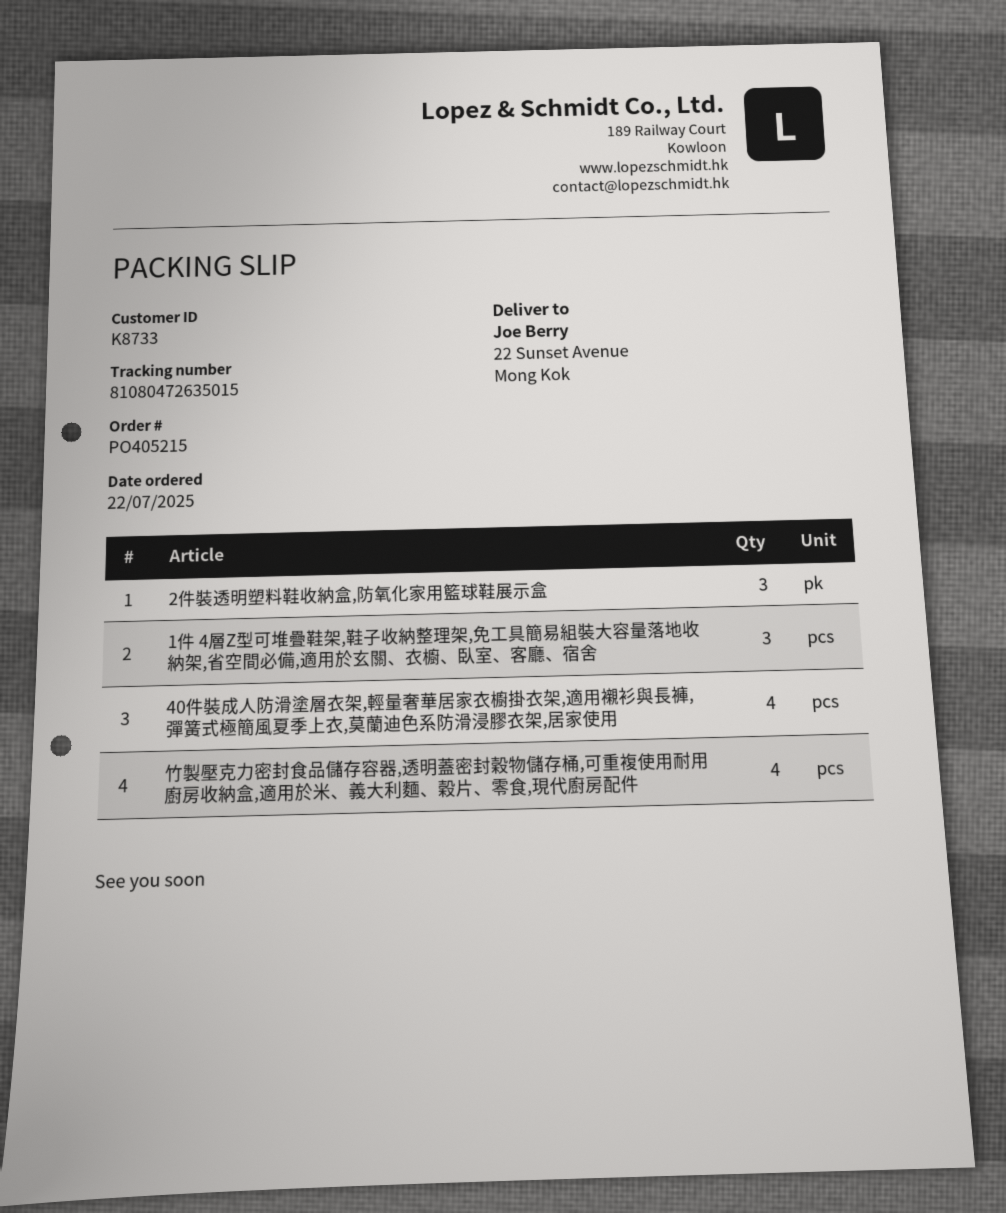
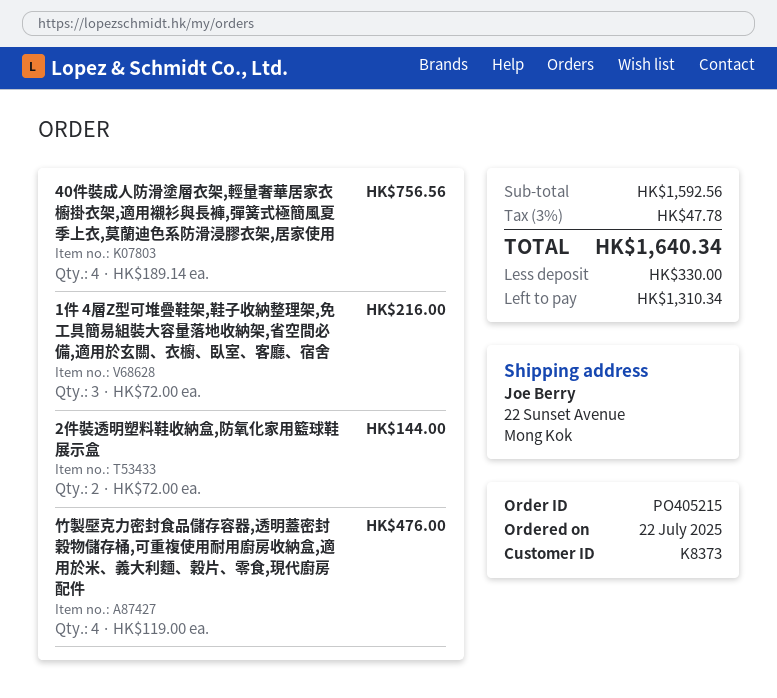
customer number: K8733 -> K8373
2件裝透明塑料鞋收納盒,防氧化家用籃球鞋展示盒: 3 -> 2

